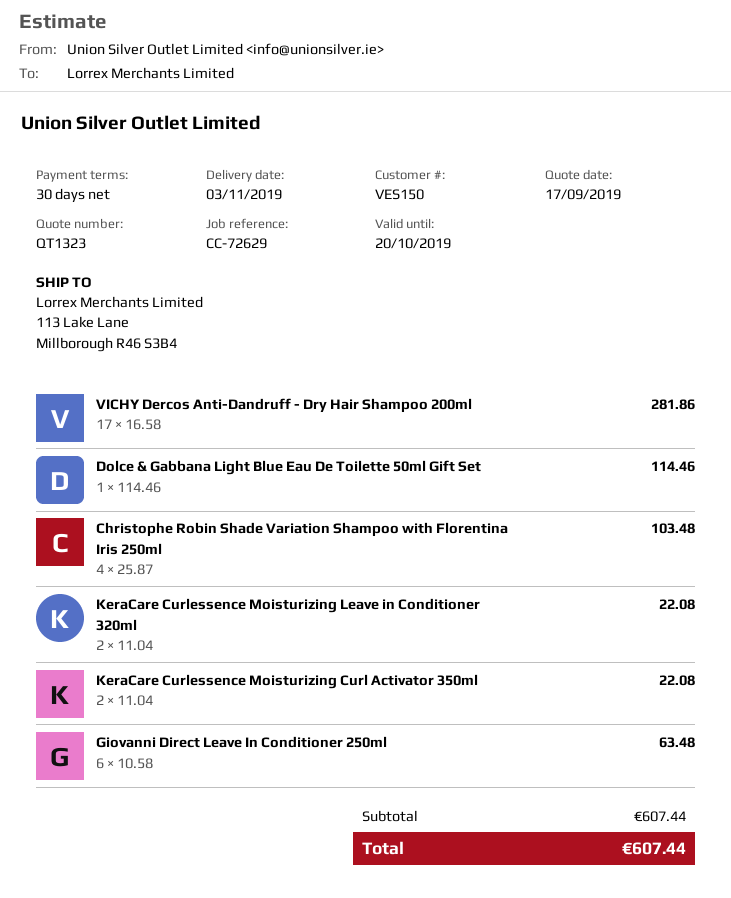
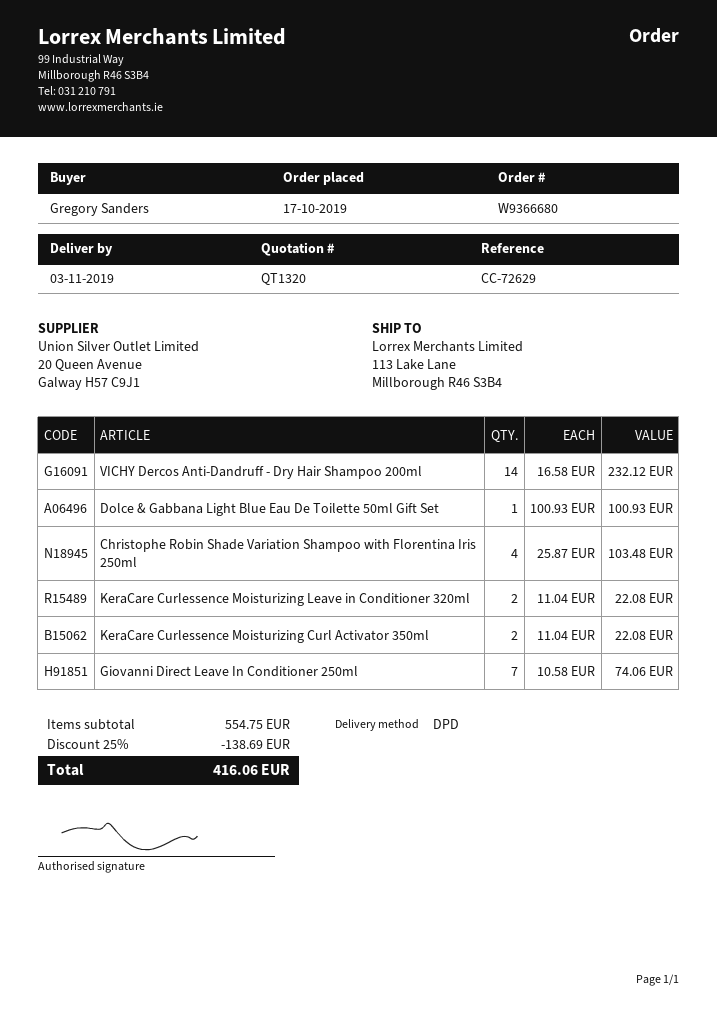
quote number: QT1323 -> QT1320
VICHY Dercos Anti-Dandruff - Dry Hair Shampoo 200ml: 17 x 16.58 = 281.86 -> 14 x 16.58 = 232.12
Dolce & Gabbana Light Blue Eau De Toilette 50ml Gift Set: 1 x 114.46 = 114.46 -> 1 x 100.93 = 100.93
Giovanni Direct Leave In Conditioner 250ml: 6 x 10.58 = 63.48 -> 7 x 10.58 = 74.06
subtotal: 607.44 -> 554.75
discount: none -> 25% = 138.69
total: 607.44 -> 416.06

